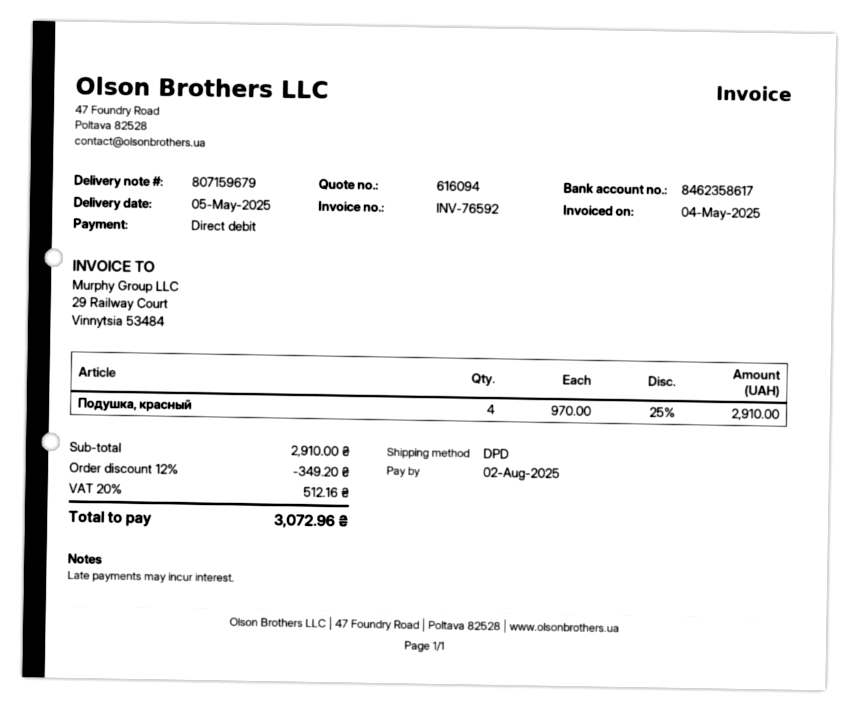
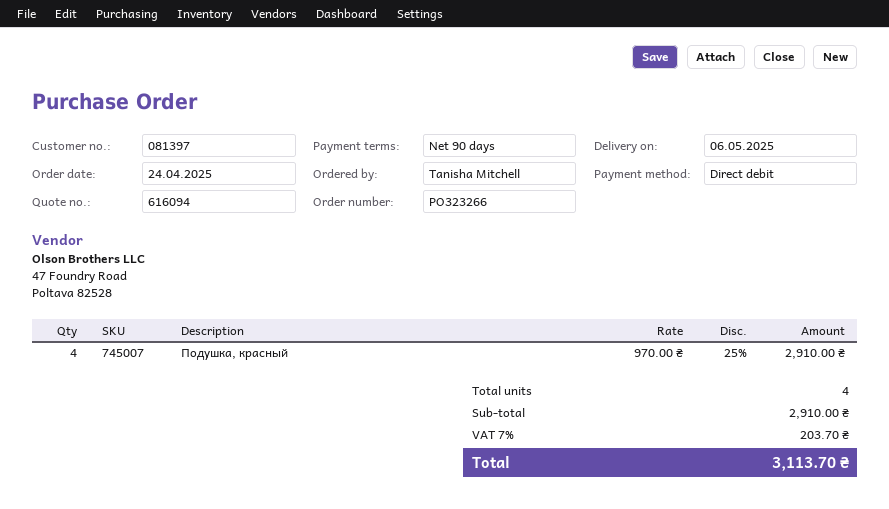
delivery date: 2025-05-05 -> 2025-05-06
discount: 12% = 349.20 -> none
tax: 20% = 512.16 -> 7% = 203.70
total: 3072.96 -> 3113.70

